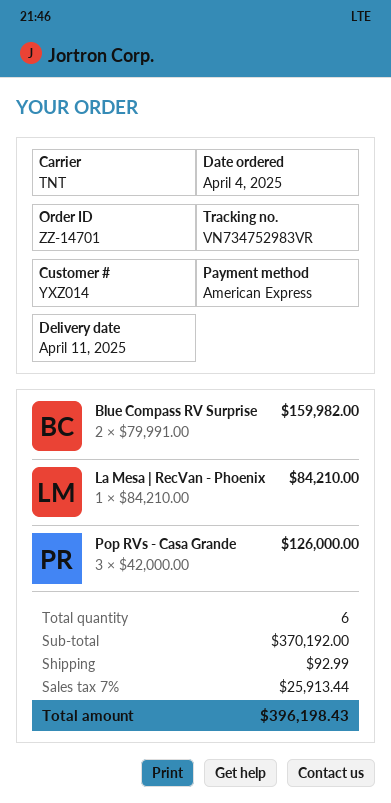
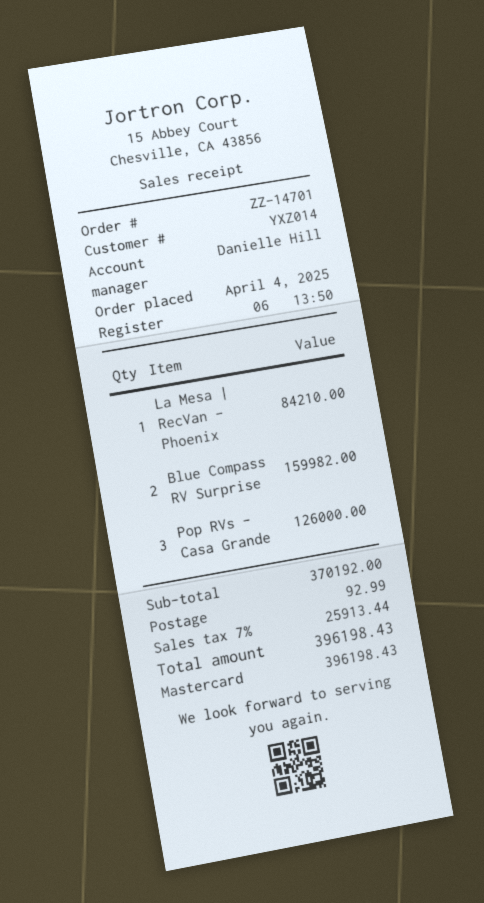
payment method: American Express -> Mastercard

